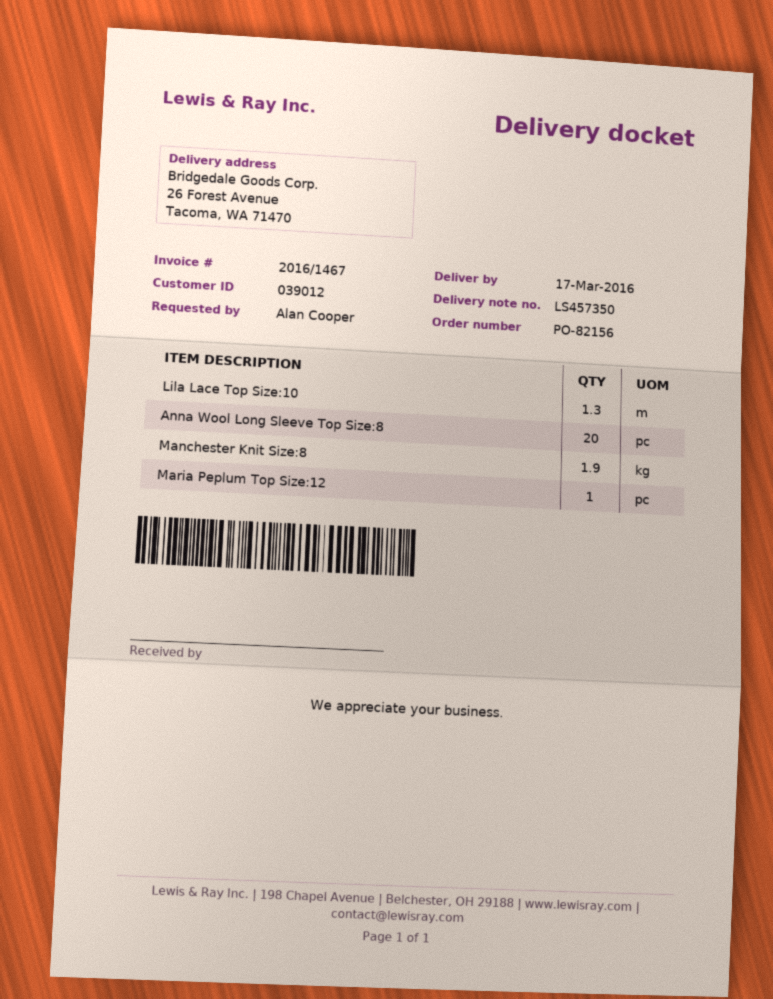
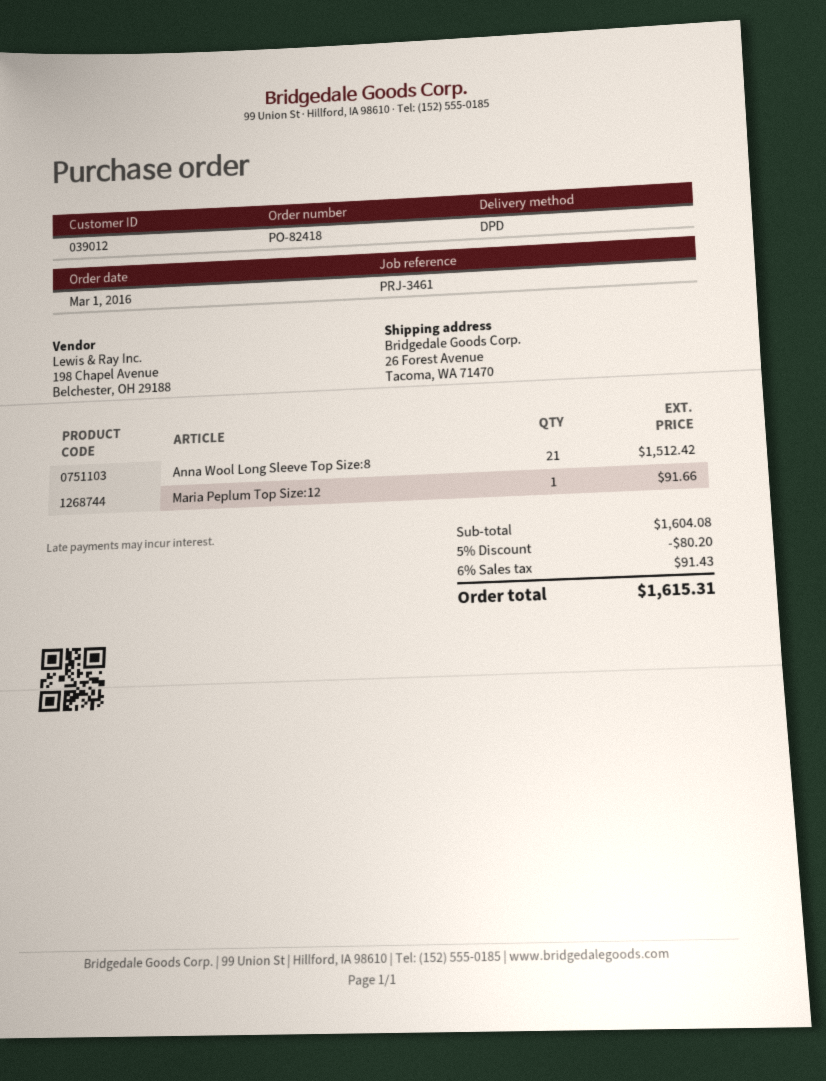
order number: PO-82156 -> PO-82418
Lila Lace Top Size:10: 1.3 -> none
Anna Wool Long Sleeve Top Size:8: 20 -> 21
Manchester Knit Size:8: 1.9 -> none

